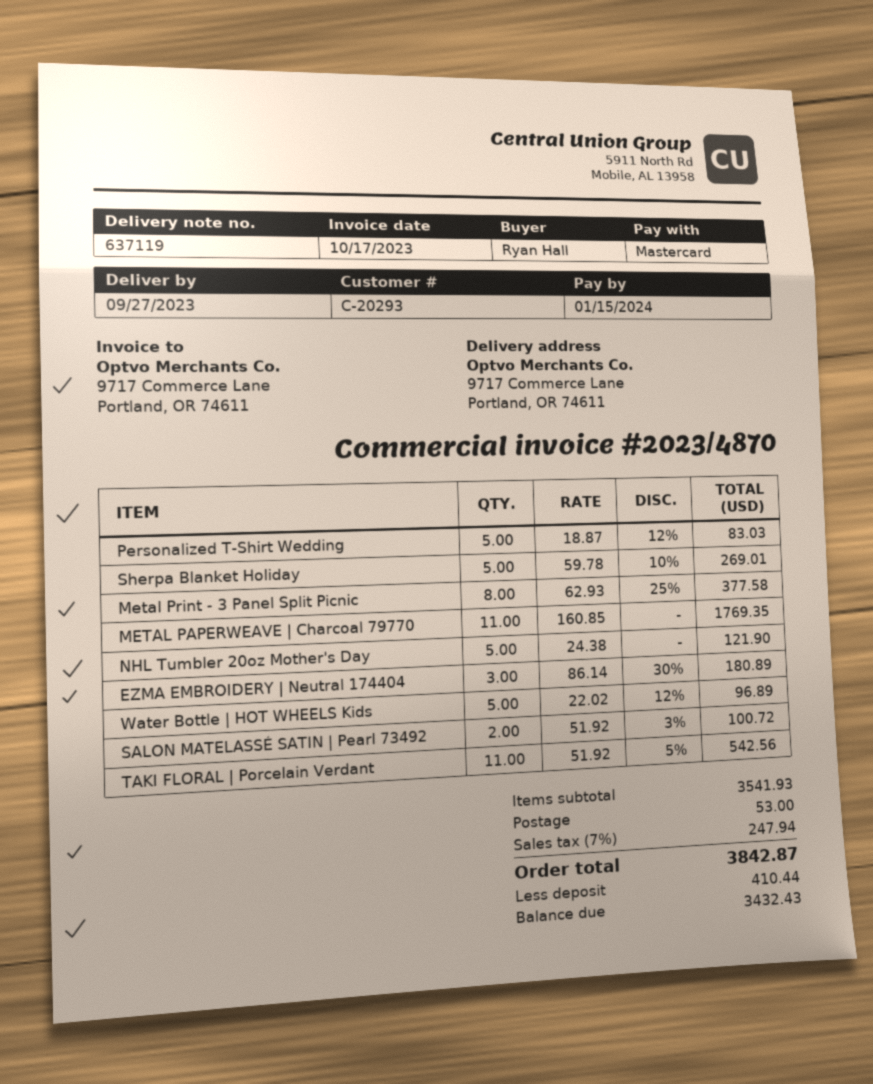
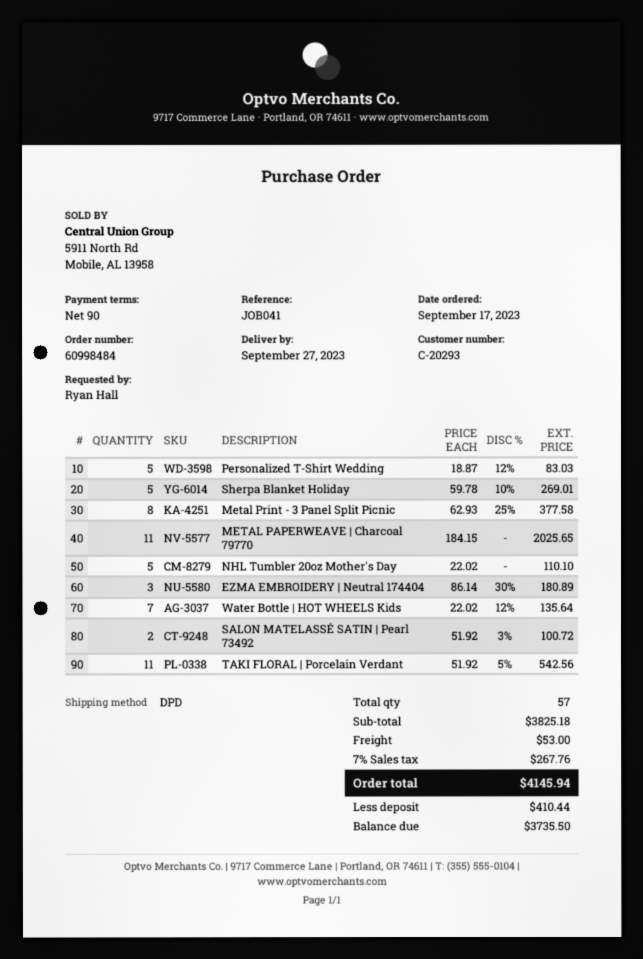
METAL PAPERWEAVE | Charcoal 79770: 11 x 160.85 = 1769.35 -> 11 x 184.15 = 2025.65
NHL Tumbler 20oz Mother's Day: 5 x 24.38 = 121.90 -> 5 x 22.02 = 110.10
Water Bottle | HOT WHEELS Kids: 5 x 22.02 - 12% = 96.89 -> 7 x 22.02 - 12% = 135.64
subtotal: 3541.93 -> 3825.18
tax: 7% = 247.94 -> 7% = 267.76
total: 3842.87 -> 4145.94
balance: 3432.43 -> 3735.50

